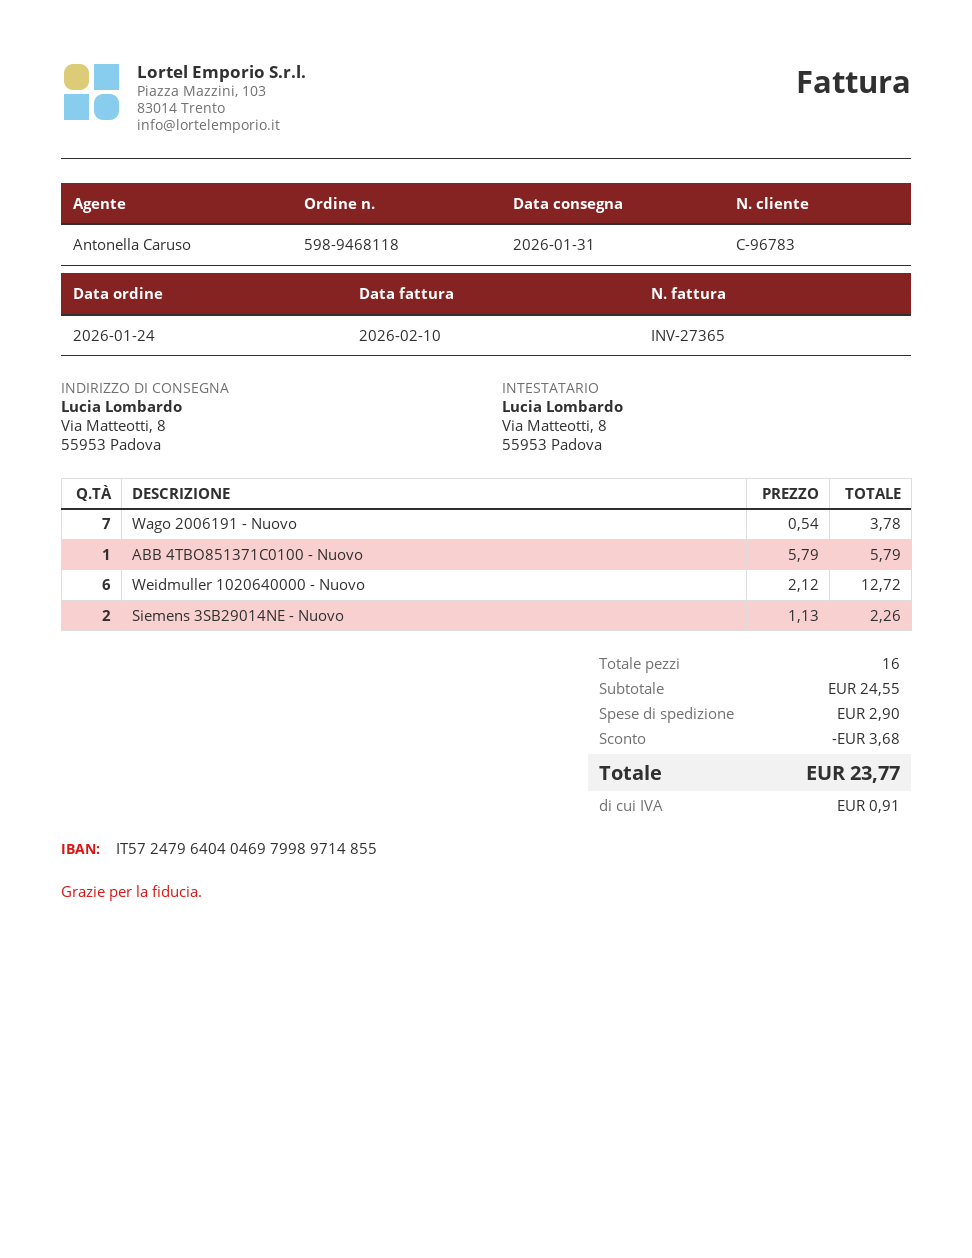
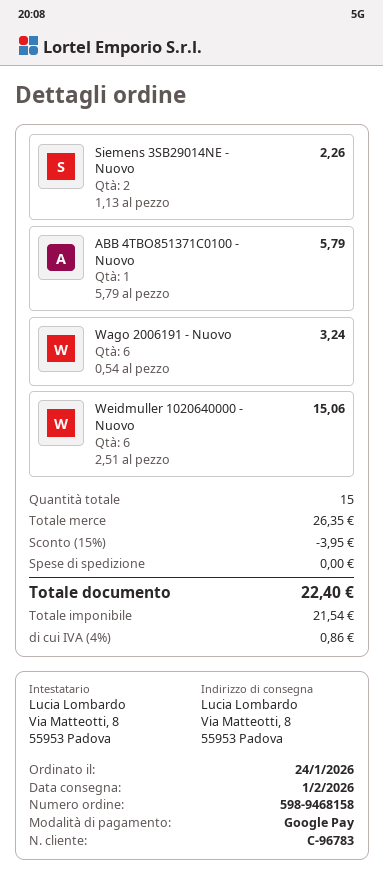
order number: 598-9468118 -> 598-9468158
delivery date: 2026-01-31 -> 2026-02-01
Wago 2006191 - Nuovo: 7 x 0.54 = 3.78 -> 6 x 0.54 = 3.24
Weidmuller 1020640000 - Nuovo: 6 x 2.12 = 12.72 -> 6 x 2.51 = 15.06
total quantity: 16 -> 15
subtotal: 24.55 -> 26.35
discount: 3.68 -> 3.95
shipping: 2.90 -> 0.00
tax: 0.91 -> 0.86
total: 23.77 -> 22.40

